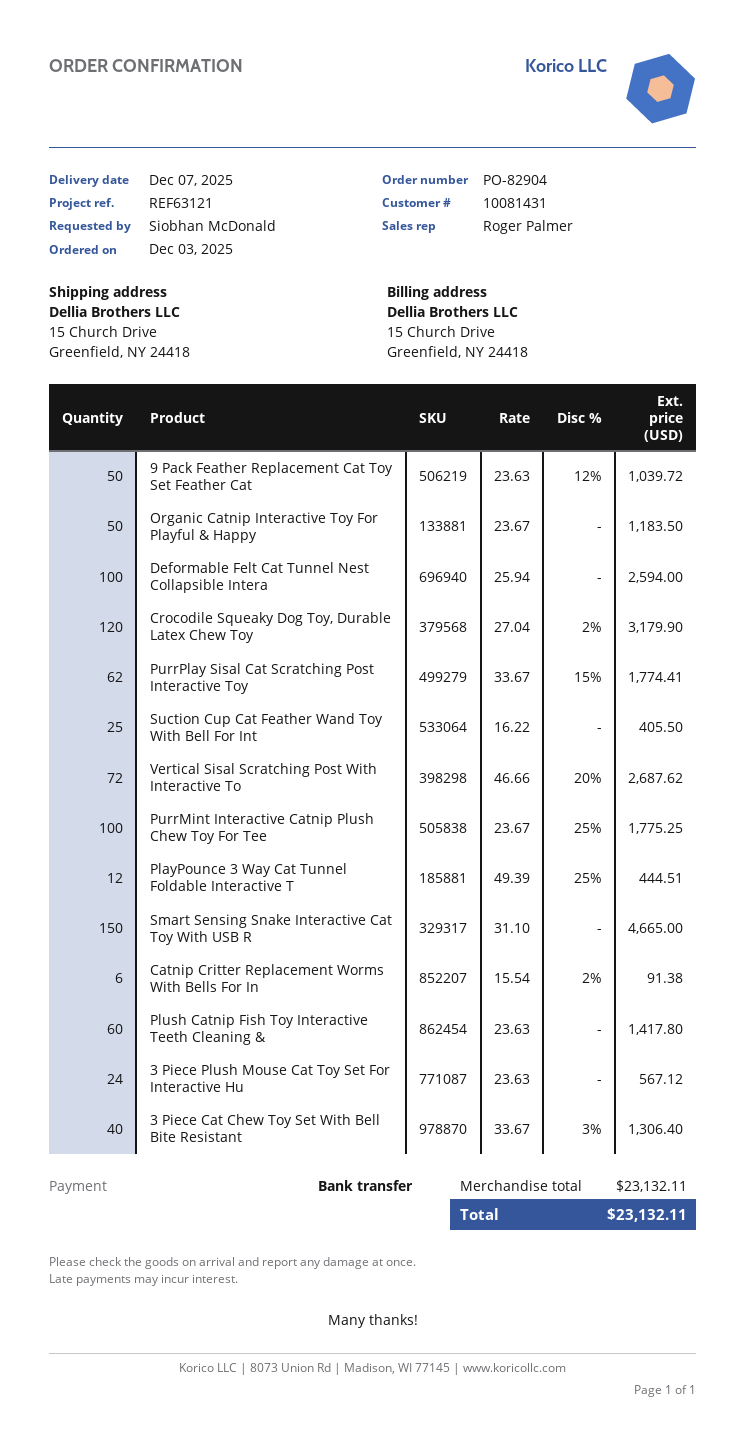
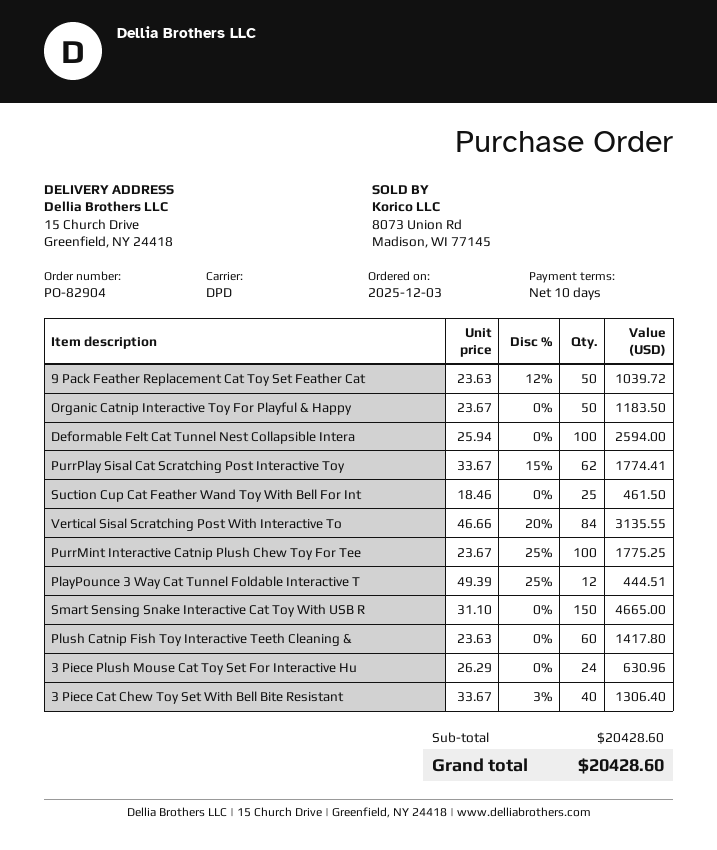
Crocodile Squeaky Dog Toy, Durable Latex Chew Toy: 120 x 27.04 - 2% = 3179.90 -> none
Suction Cup Cat Feather Wand Toy With Bell For Int: 25 x 16.22 = 405.50 -> 25 x 18.46 = 461.50
Vertical Sisal Scratching Post With Interactive To: 72 x 46.66 - 20% = 2687.62 -> 84 x 46.66 - 20% = 3135.55
Catnip Critter Replacement Worms With Bells For In: 6 x 15.54 - 2% = 91.38 -> none
3 Piece Plush Mouse Cat Toy Set For Interactive Hu: 24 x 23.63 = 567.12 -> 24 x 26.29 = 630.96
subtotal: 23132.11 -> 20428.60
total: 23132.11 -> 20428.60

